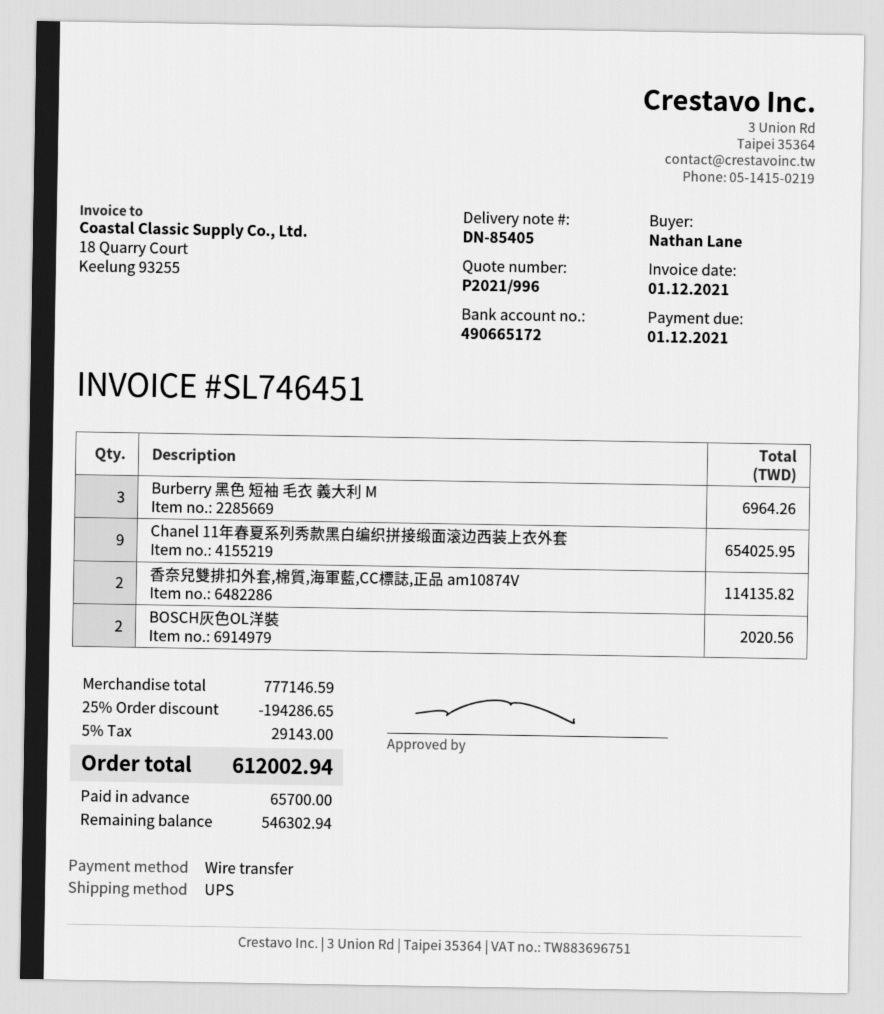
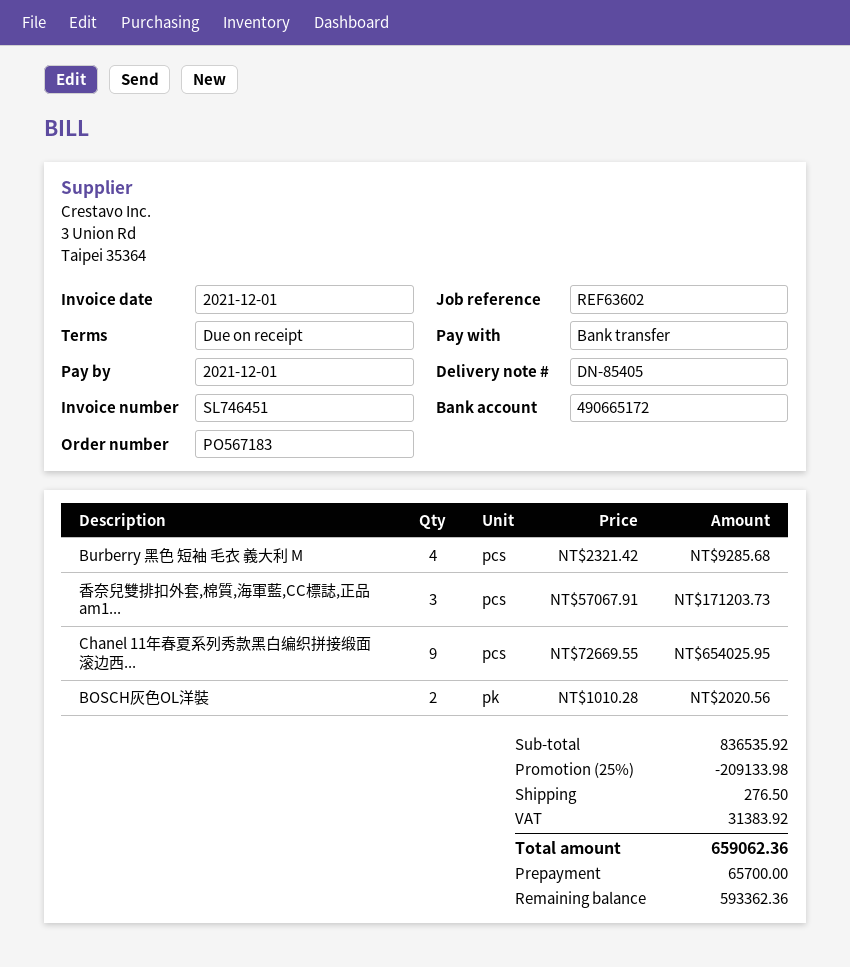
Burberry 黑色 短袖 毛衣 義大利 M: 3 for 6964.26 -> 4 for 9285.68
香奈兒雙排扣外套,棉質,海軍藍,CC標誌,正品 am10874V: 2 for 114135.82 -> 3 for 171203.73
subtotal: 777146.59 -> 836535.92
discount: 25% = 194286.65 -> 25% = 209133.98
shipping: none -> 276.50
tax: 29143.00 -> 31383.92
total: 612002.94 -> 659062.36
balance: 546302.94 -> 593362.36

